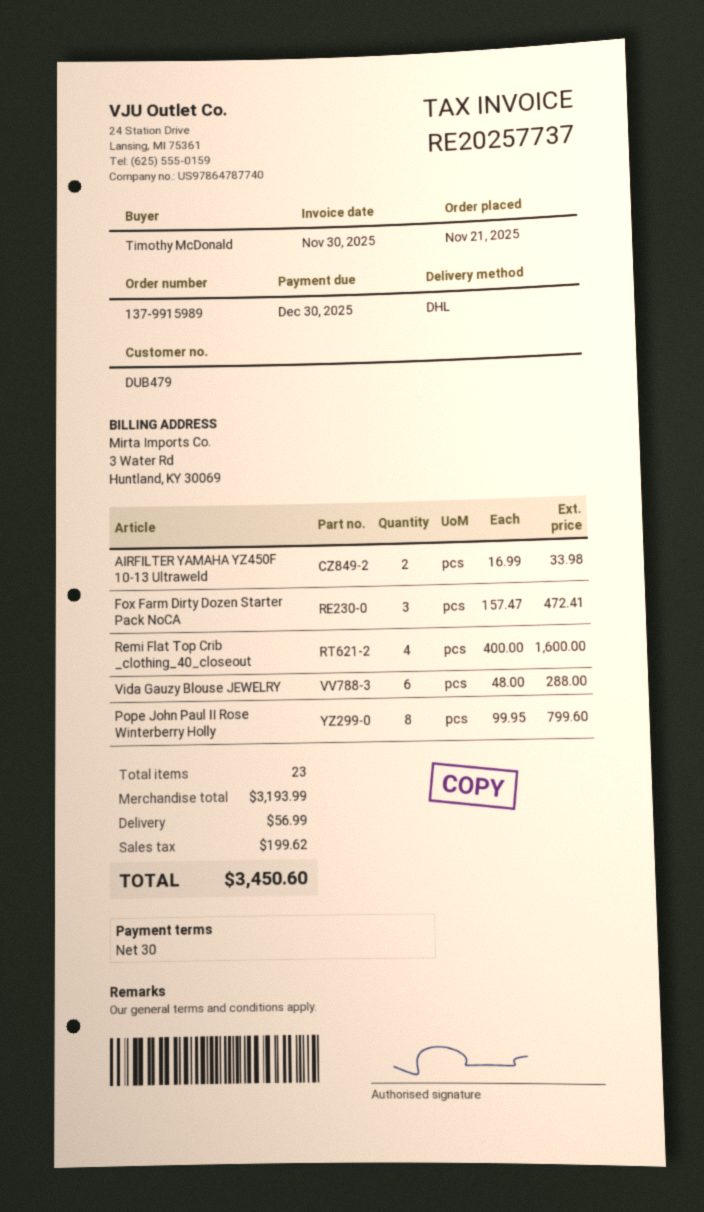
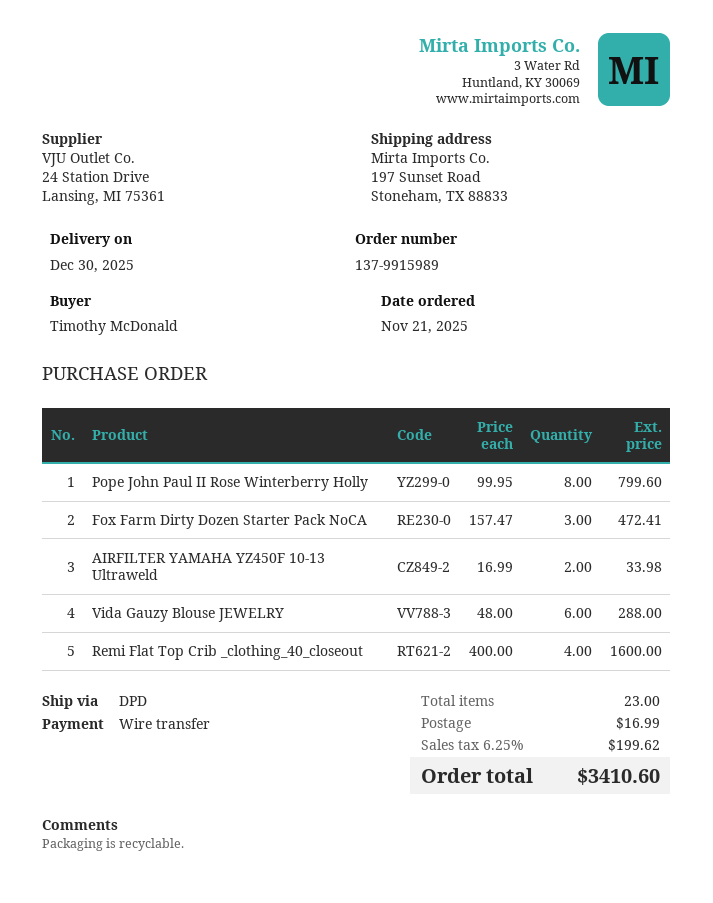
shipping method: DHL -> DPD
shipping: 56.99 -> 16.99
total: 3450.60 -> 3410.60

